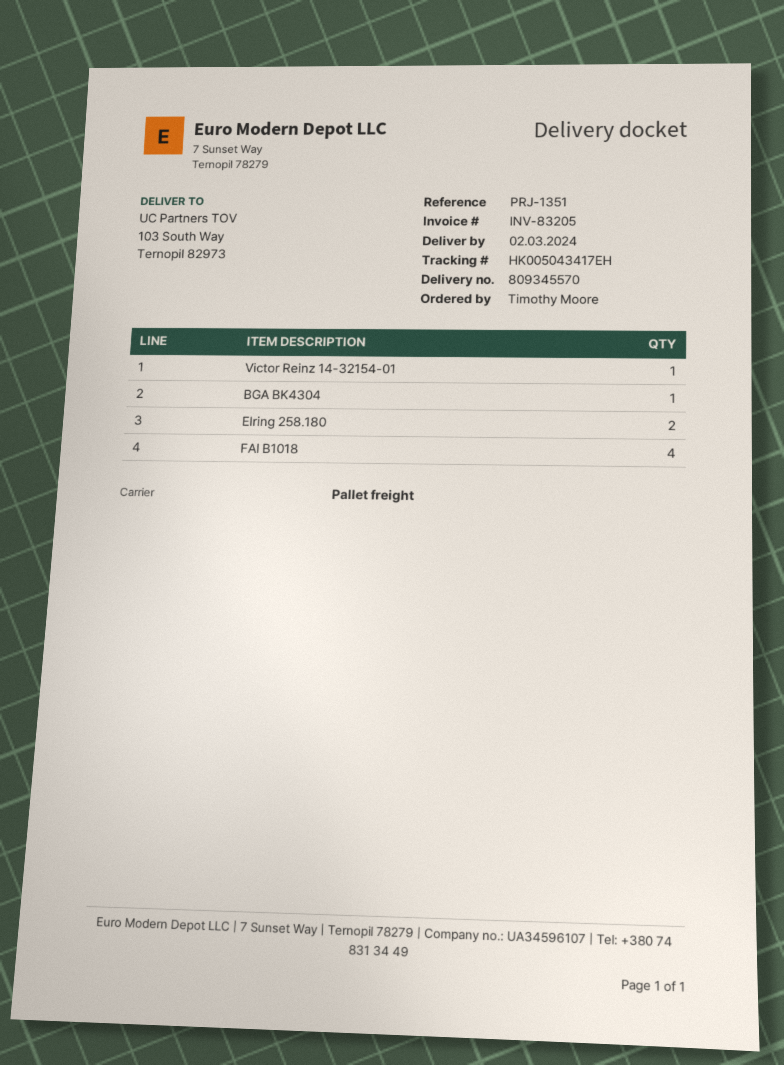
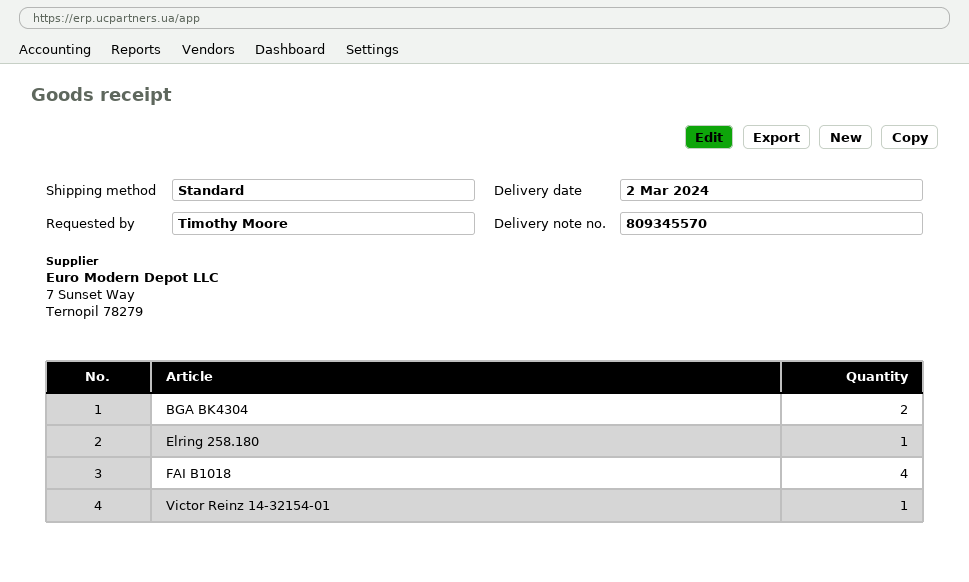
shipping method: pallet freight -> standard
BGA BK4304: 1 -> 2
Elring 258.180: 2 -> 1

